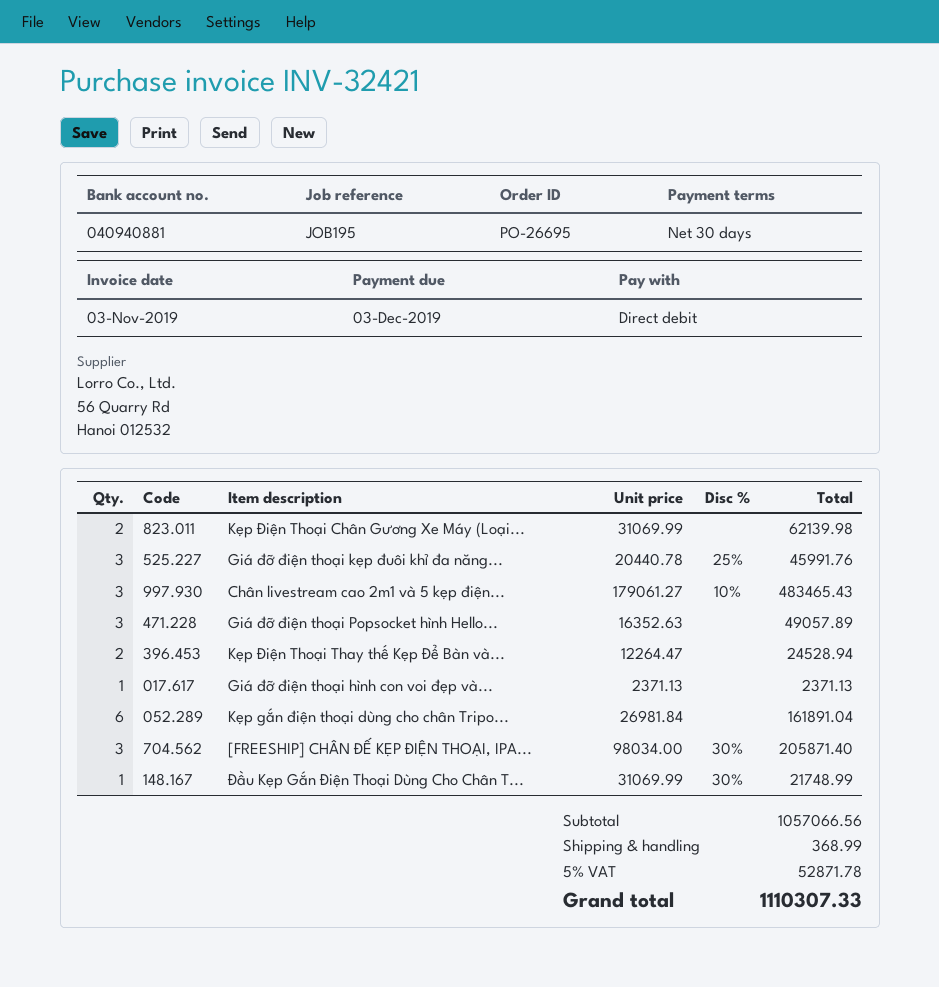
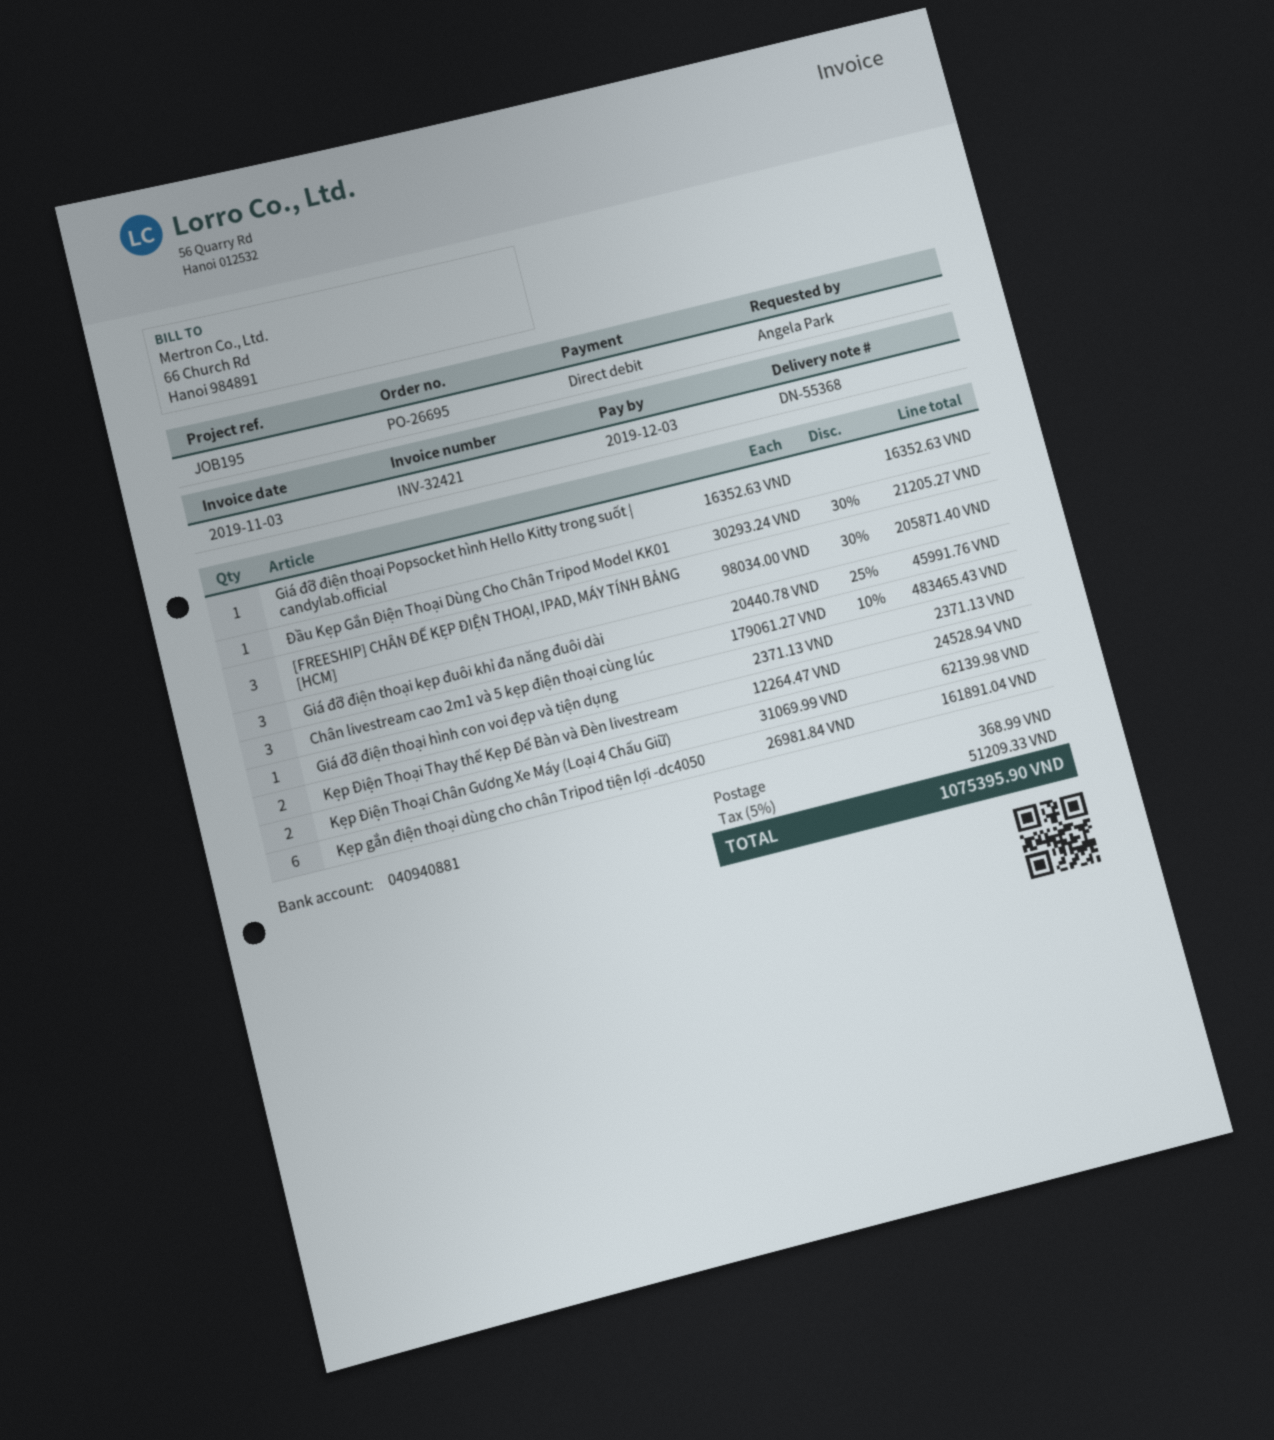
Giá đỡ điện thoại Popsocket hình Hello...: 3 x 16352.63 = 49057.89 -> 1 x 16352.63 = 16352.63
Đầu Kẹp Gắn Điện Thoại Dùng Cho Chân T...: 1 x 31069.99 - 30% = 21748.99 -> 1 x 30293.24 - 30% = 21205.27
tax: 5% = 52871.78 -> 5% = 51209.33
total: 1110307.33 -> 1075395.90

